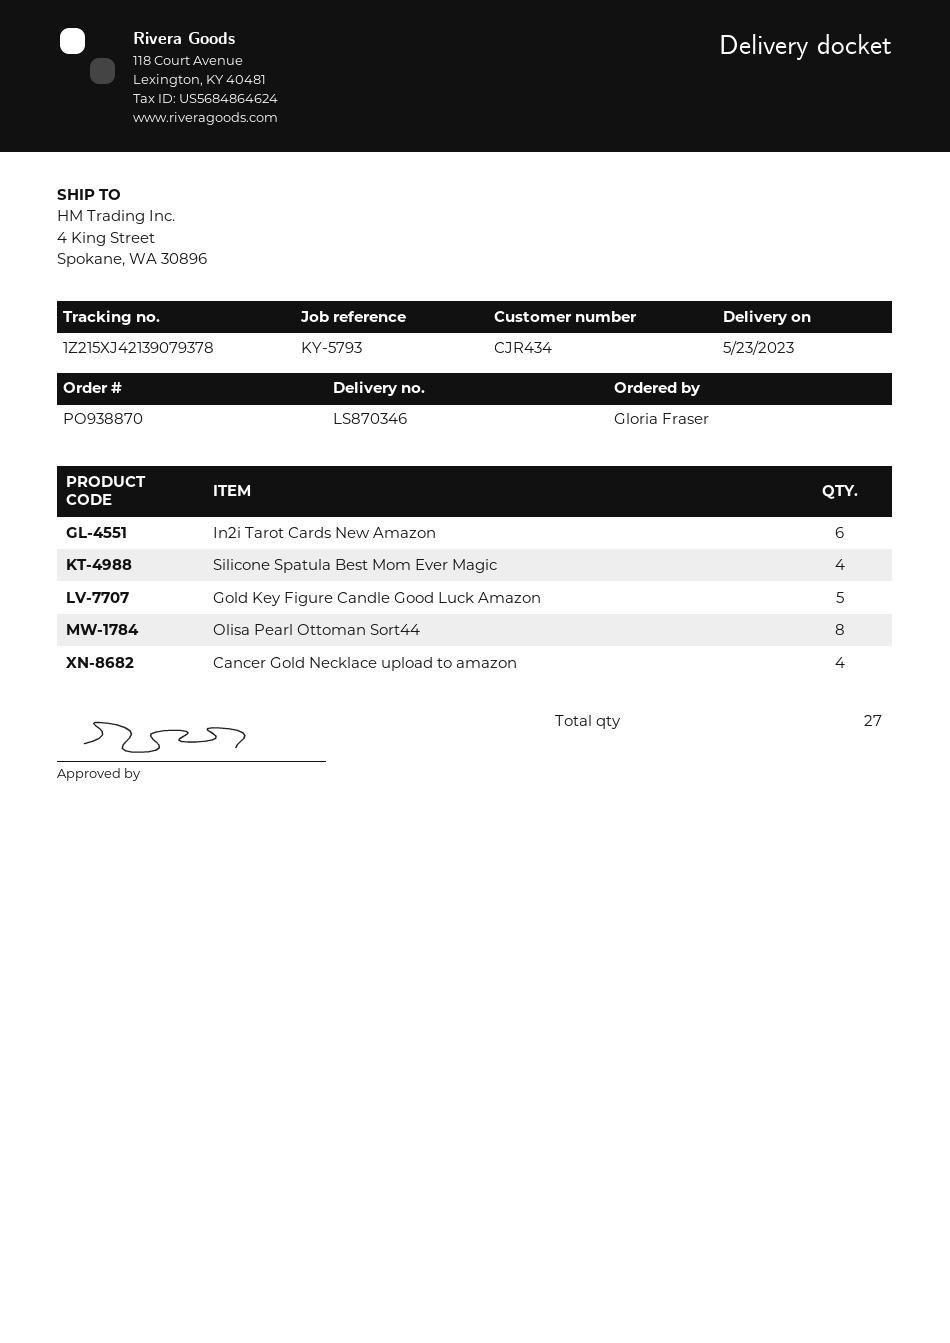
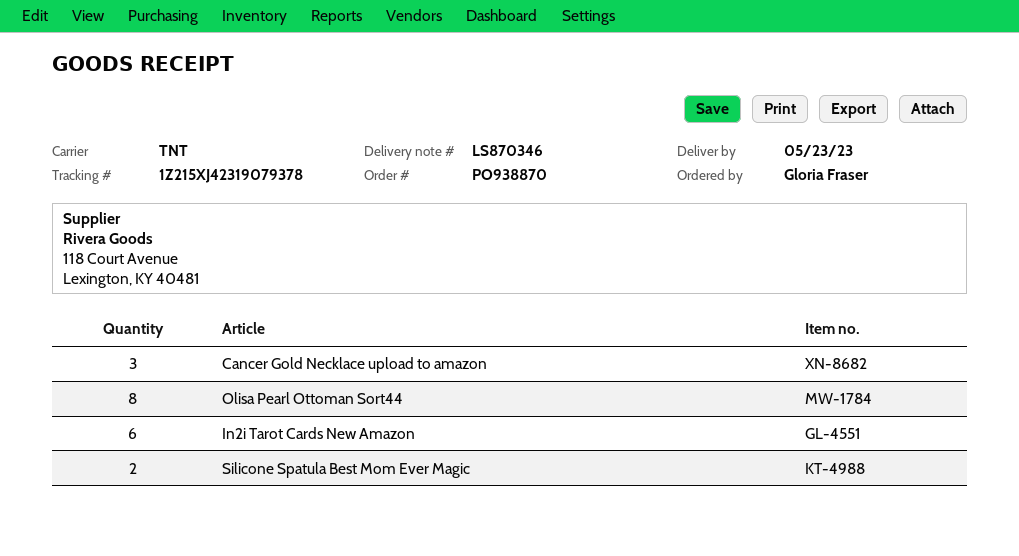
tracking number: 1Z215XJ42139079378 -> 1Z215XJ42319079378
Silicone Spatula Best Mom Ever Magic: 4 -> 2
Gold Key Figure Candle Good Luck Amazon: 5 -> none
Cancer Gold Necklace upload to amazon: 4 -> 3

